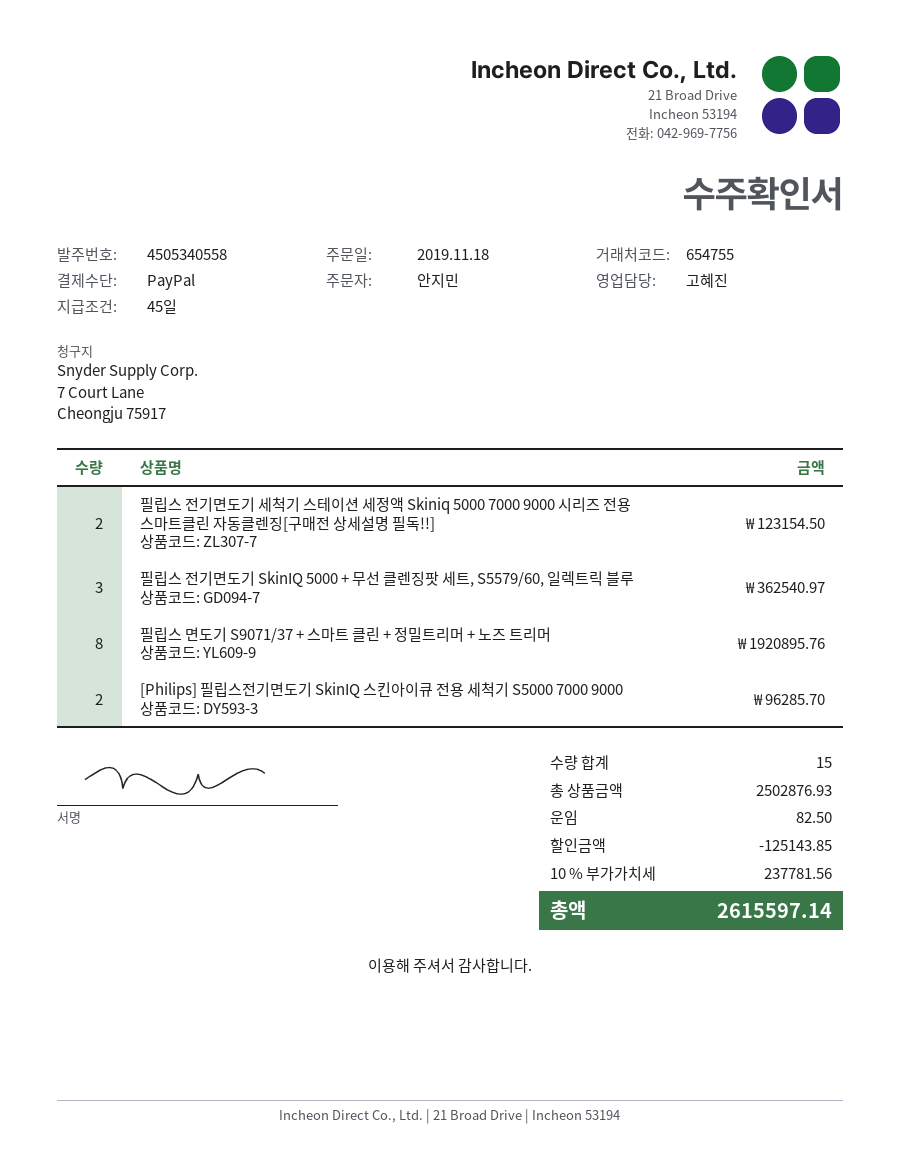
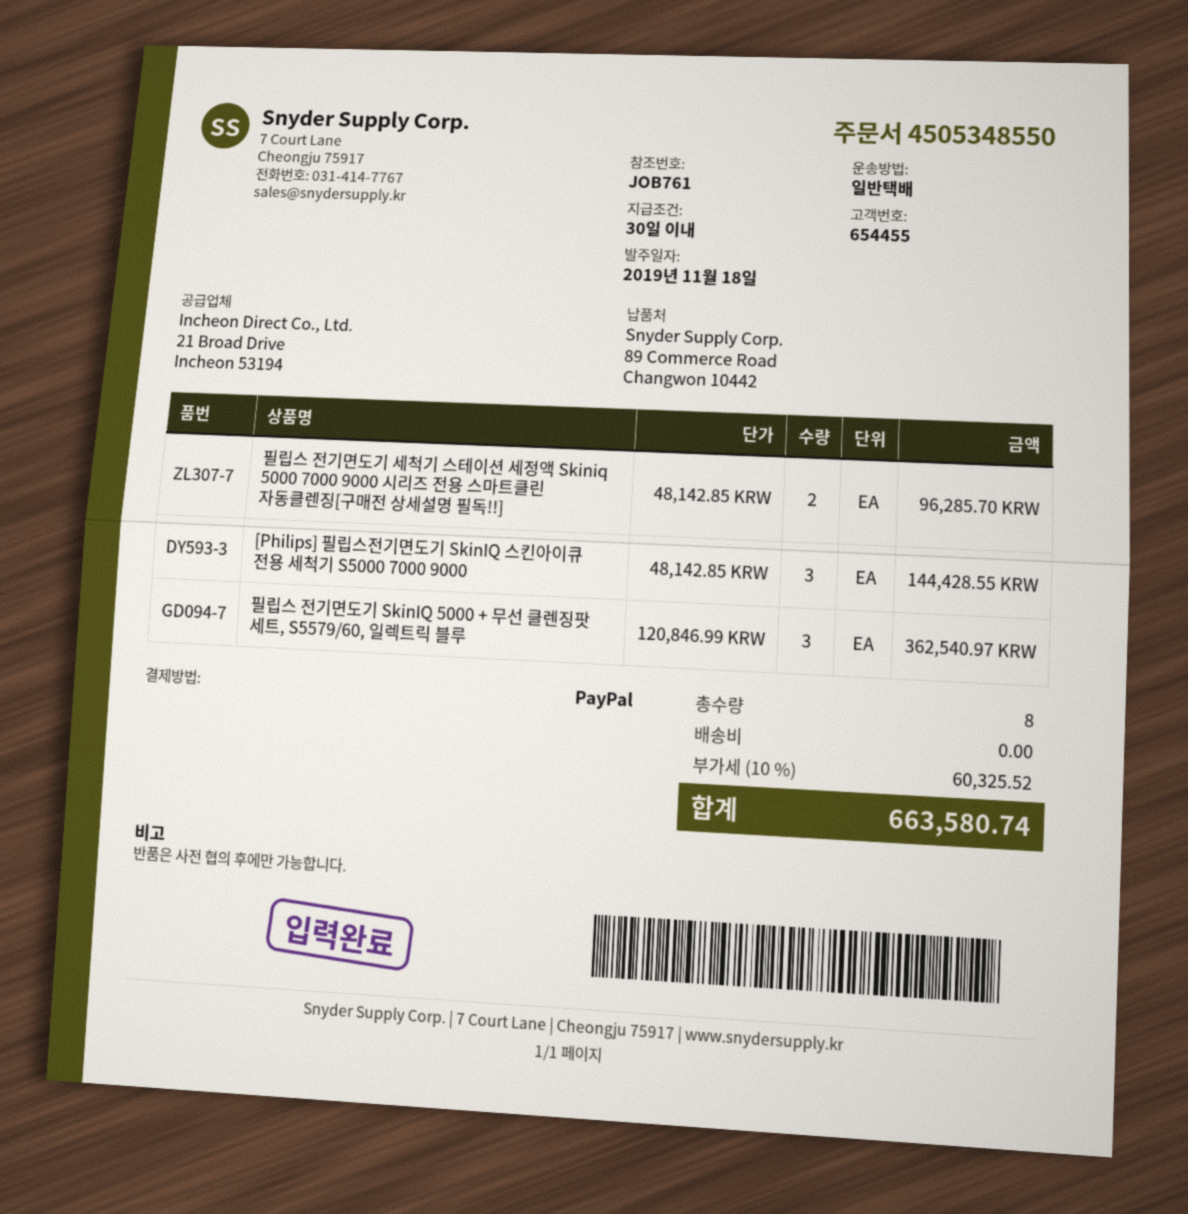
order number: 4505340558 -> 4505348550
payment terms: 45 days -> 30 days
customer number: 654755 -> 654455
필립스 전기면도기 세척기 스테이션 세정액 Skiniq 5000 7000 9000 시리즈 전용 스마트클린 자동클렌징[구매전 상세설명 필독!!]: 2 for 123154.50 -> 2 for 96285.70
필립스 면도기 S9071/37 + 스마트 클린 + 정밀트리머 + 노즈 트리머: 8 for 1920895.76 -> none
[Philips] 필립스전기면도기 SkinIQ 스킨아이큐 전용 세척기 S5000 7000 9000: 2 for 96285.70 -> 3 for 144428.55
total quantity: 15 -> 8
discount: 125143.85 -> none
shipping: 82.50 -> 0.00
tax: 10% = 237781.56 -> 10% = 60325.52
total: 2615597.14 -> 663580.74

